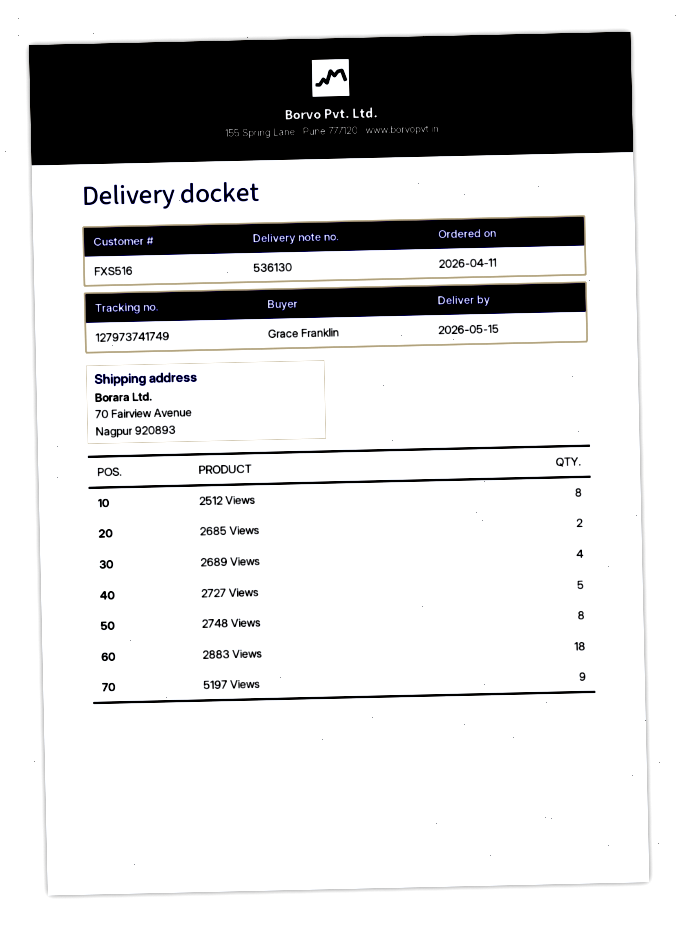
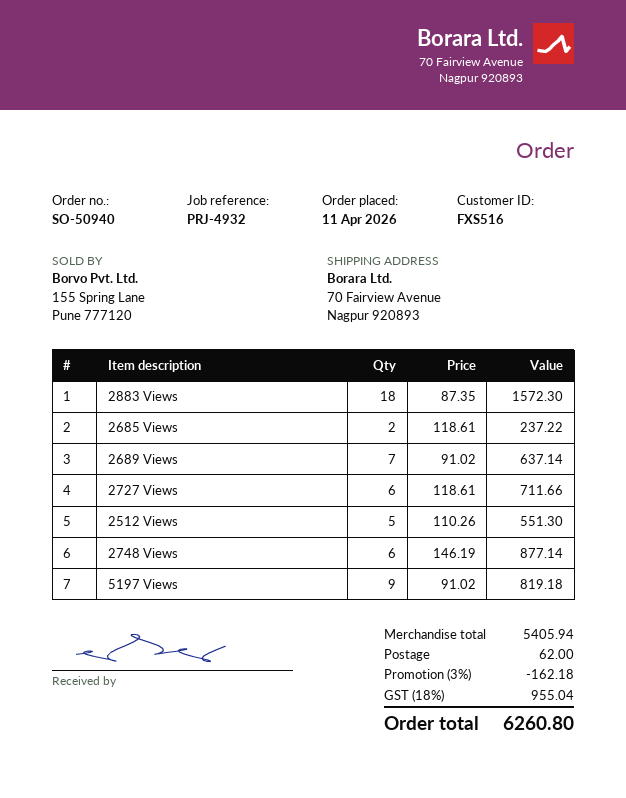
2512 Views: 8 -> 5
2689 Views: 4 -> 7
2727 Views: 5 -> 6
2748 Views: 8 -> 6

